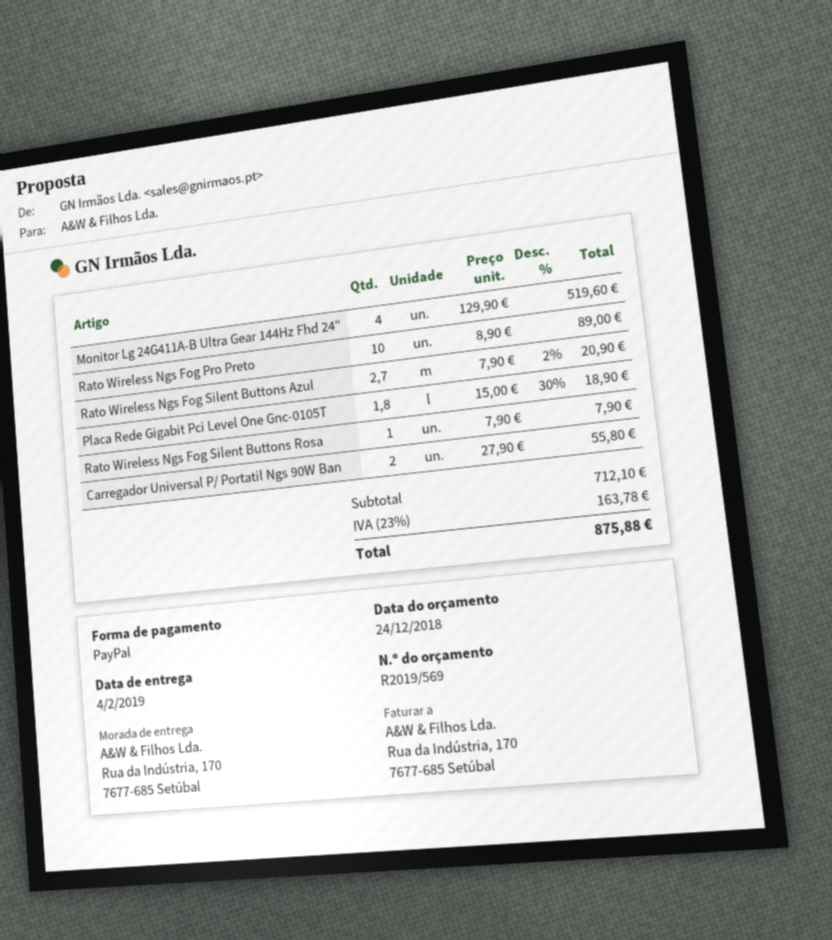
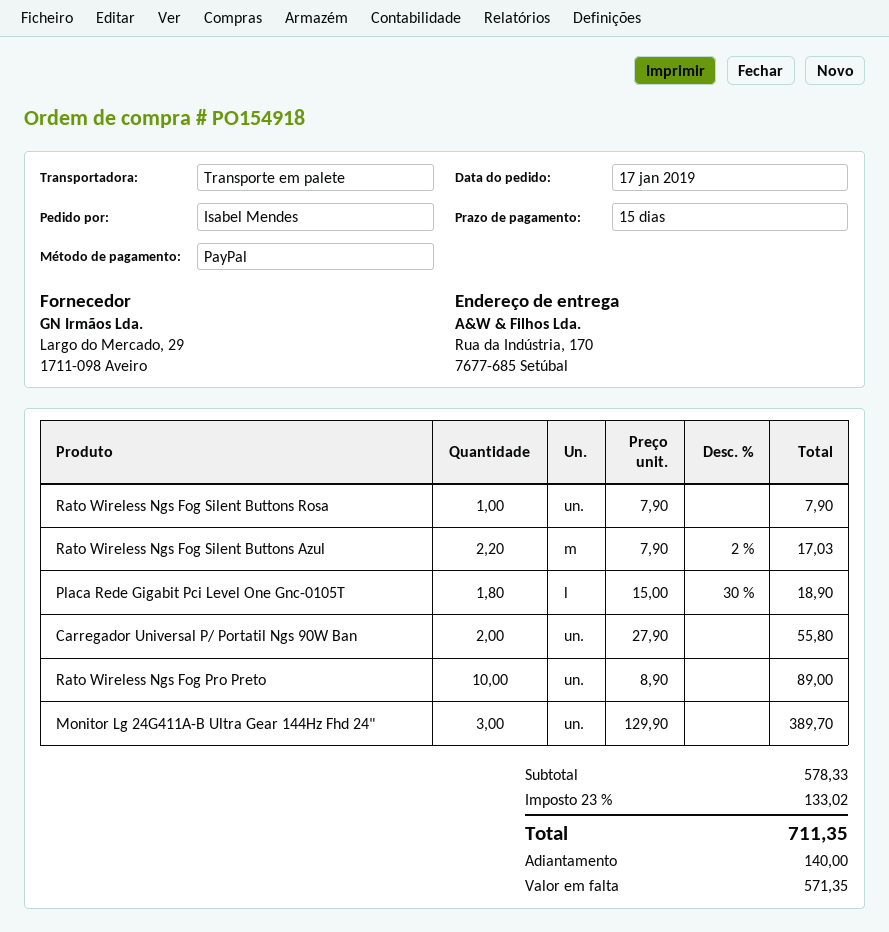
Monitor Lg 24G411A-B Ultra Gear 144Hz Fhd 24": 4 x 129.90 = 519.60 -> 3 x 129.90 = 389.70
Rato Wireless Ngs Fog Silent Buttons Azul: 2.7 x 7.90 - 2% = 20.90 -> 2.2 x 7.90 - 2% = 17.03
subtotal: 712.10 -> 578.33
tax: 23% = 163.78 -> 23% = 133.02
total: 875.88 -> 711.35

